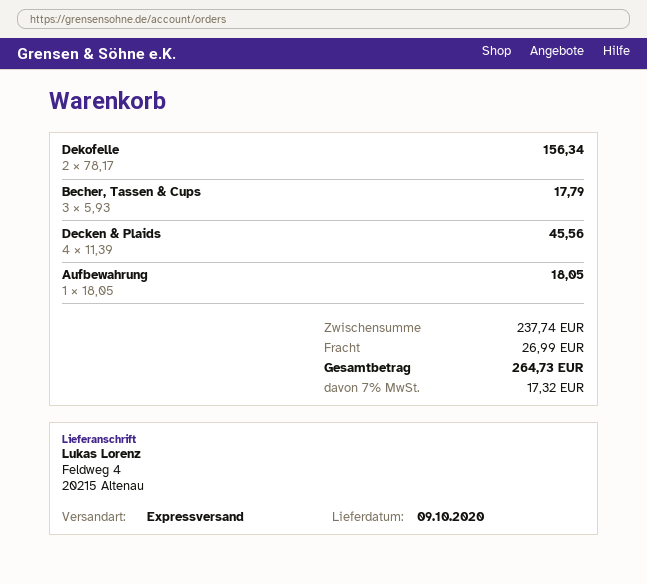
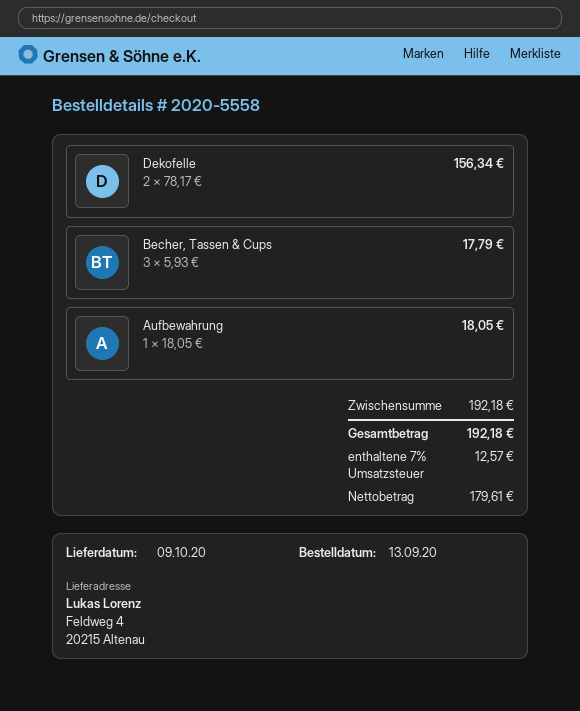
Decken & Plaids: 4 x 11.39 = 45.56 -> none
subtotal: 237.74 -> 192.18
shipping: 26.99 -> none
tax: 7% = 17.32 -> 7% = 12.57
total: 264.73 -> 192.18

